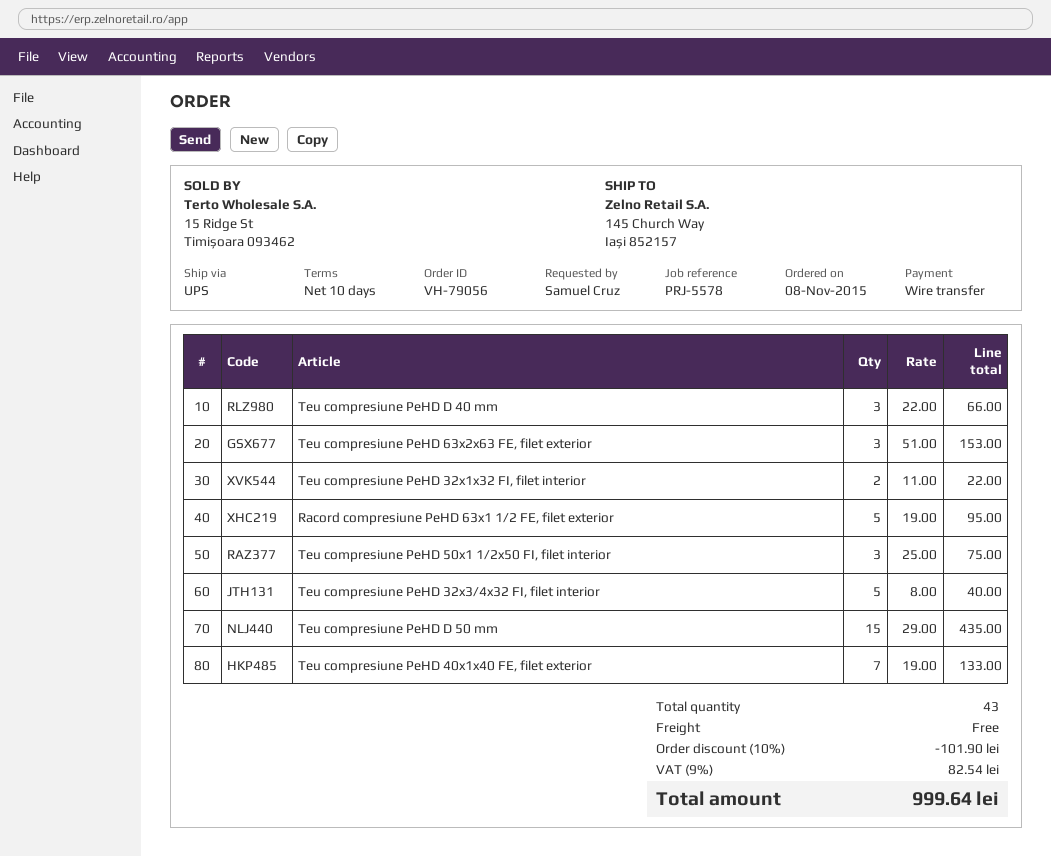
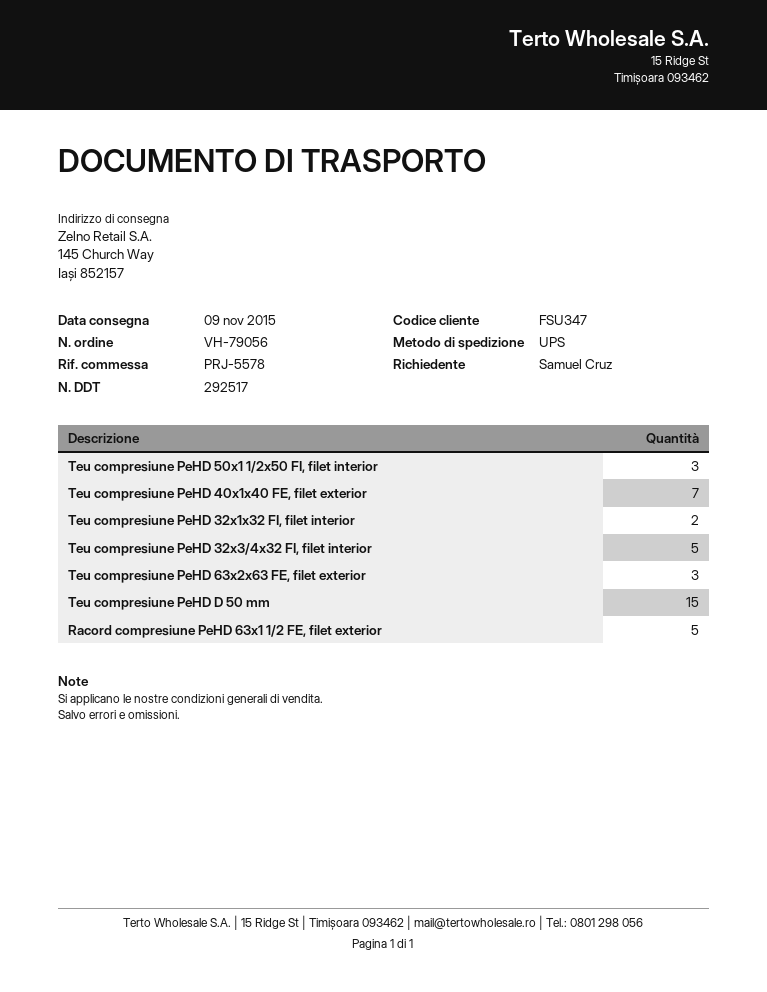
Teu compresiune PeHD D 40 mm: 3 -> none

